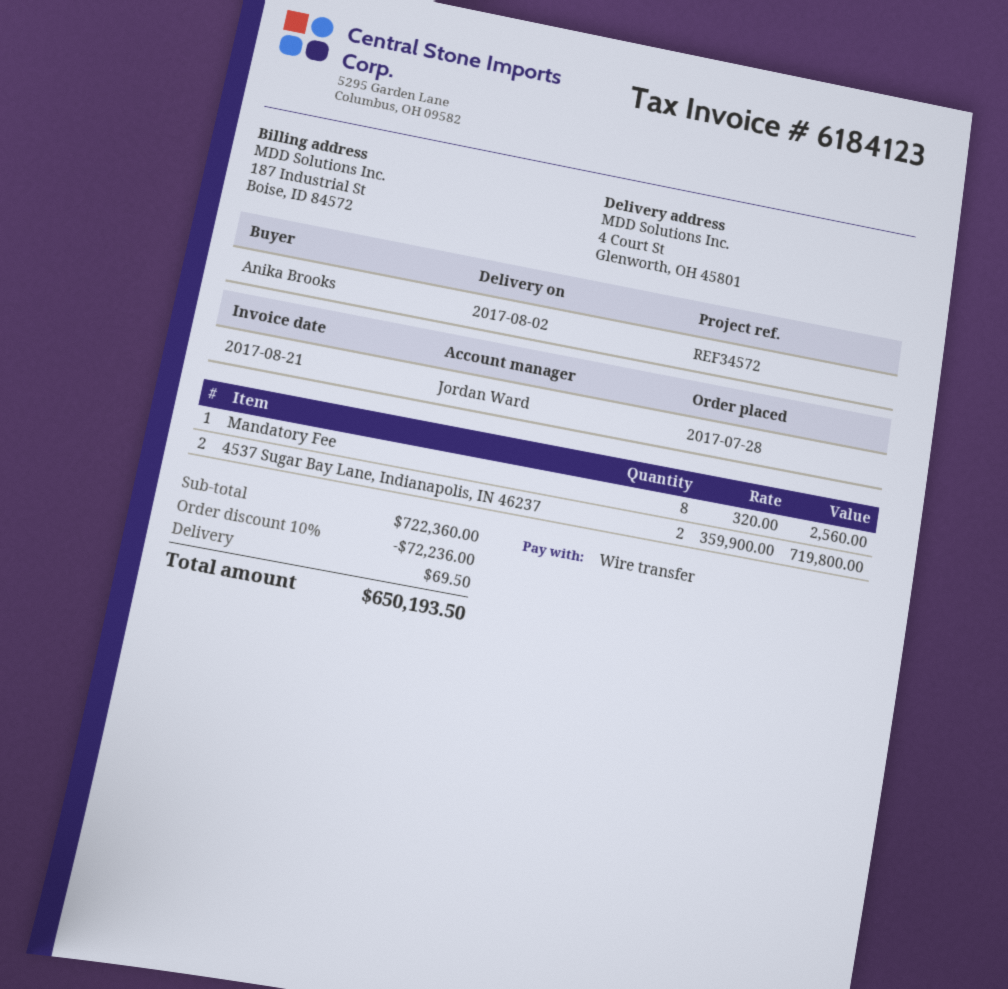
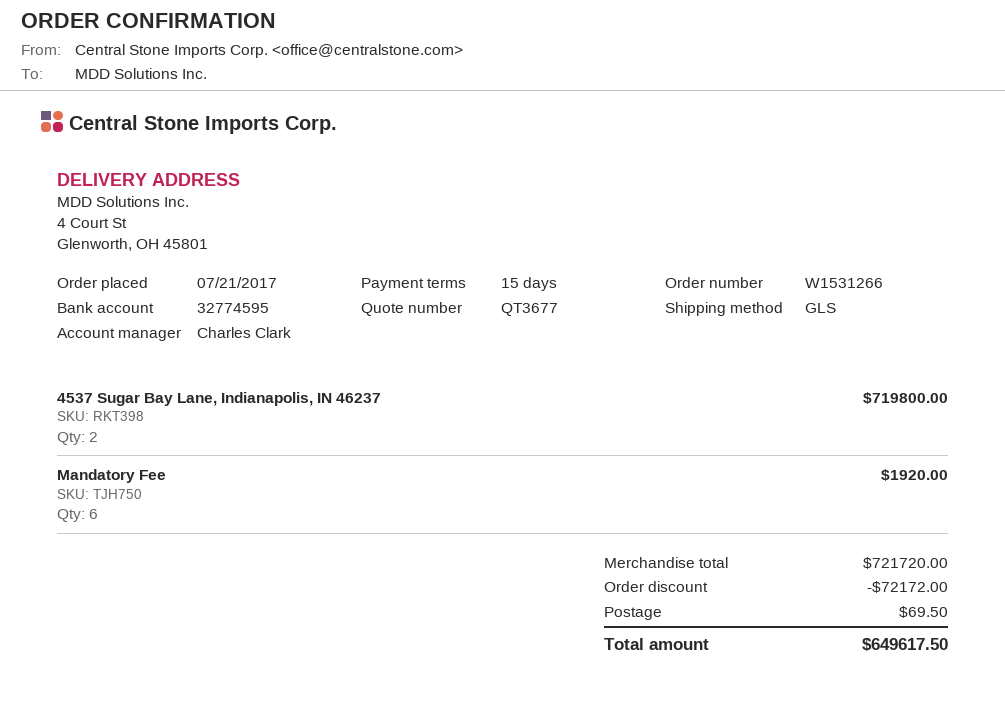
order date: 2017-07-28 -> 2017-07-21
sales rep: Jordan Ward -> Charles Clark
Mandatory Fee: 8 for 2560.00 -> 6 for 1920.00
subtotal: 722360.00 -> 721720.00
discount: 72236.00 -> 72172.00
total: 650193.50 -> 649617.50

